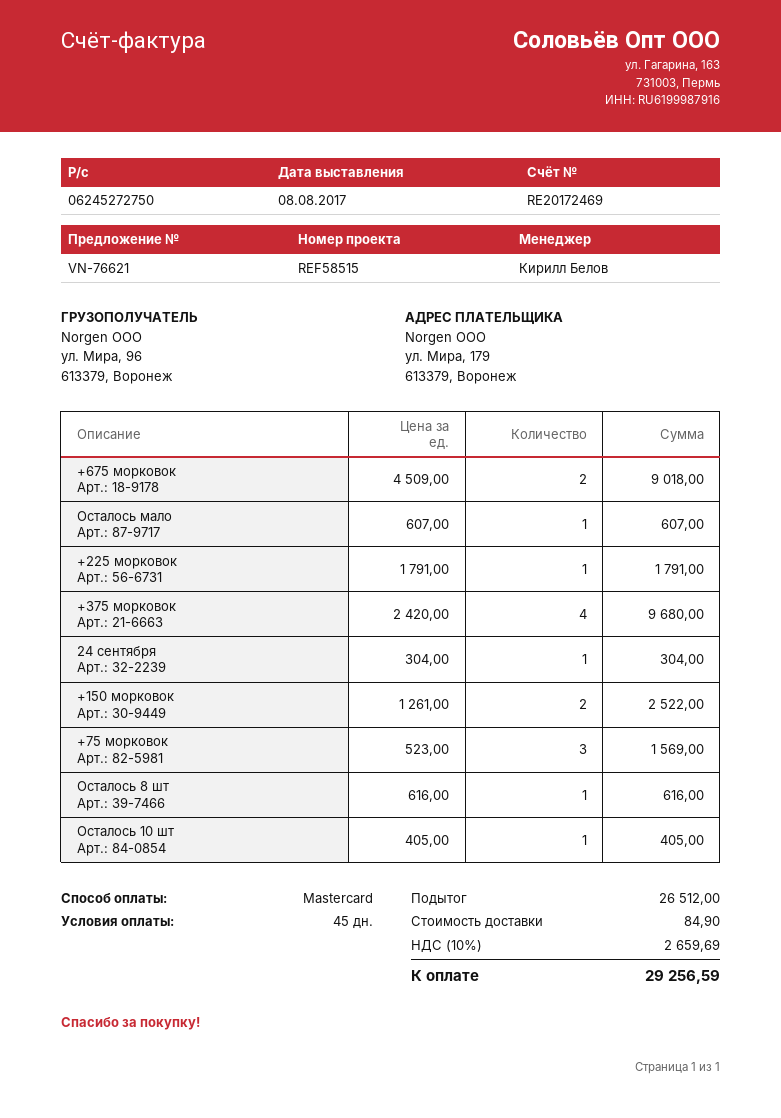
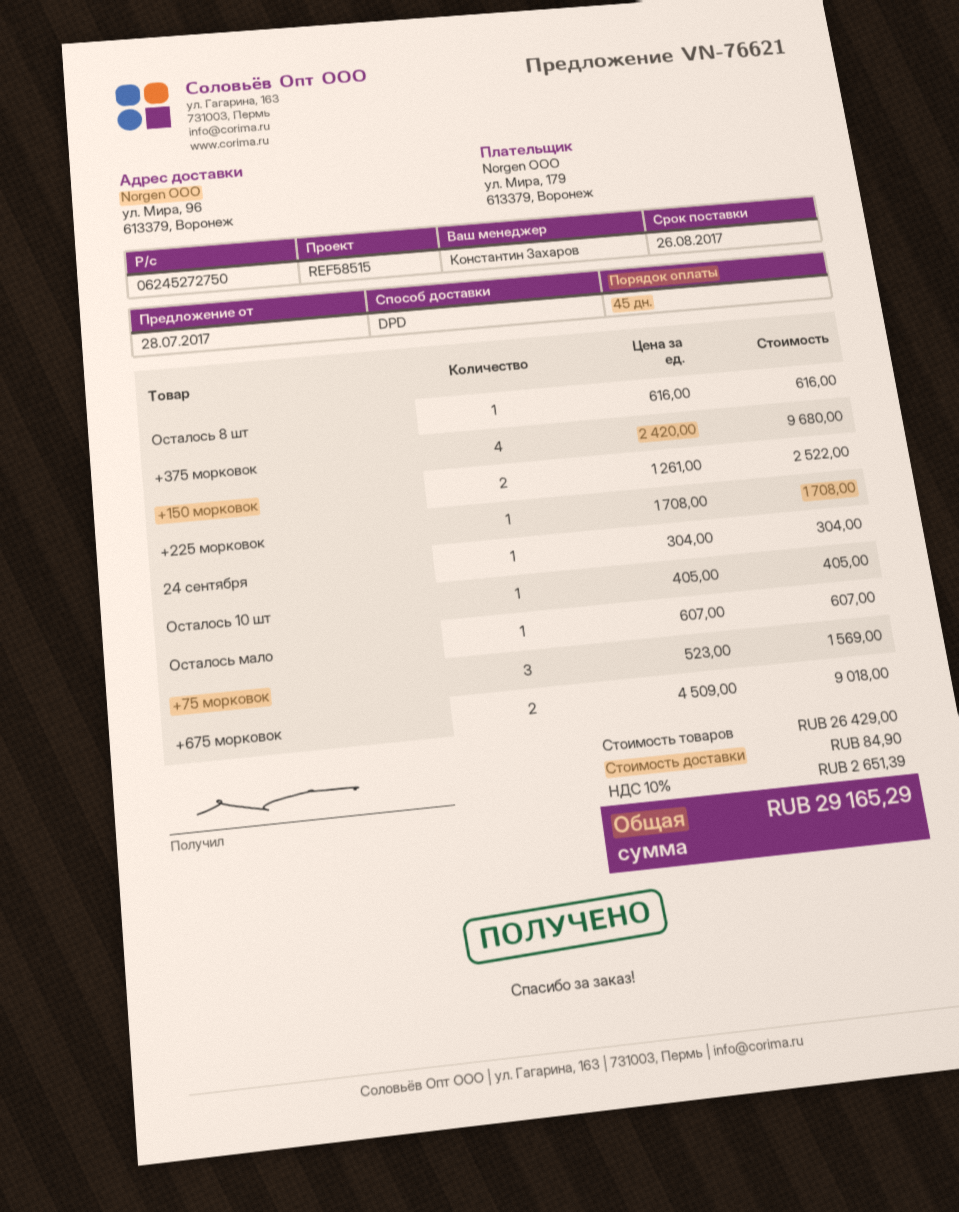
sales rep: Кирилл Белов -> Константин Захаров
+225 морковок: 1 x 1791.00 = 1791.00 -> 1 x 1708.00 = 1708.00
subtotal: 26512.00 -> 26429.00
tax: 10% = 2659.69 -> 10% = 2651.39
total: 29256.59 -> 29165.29

